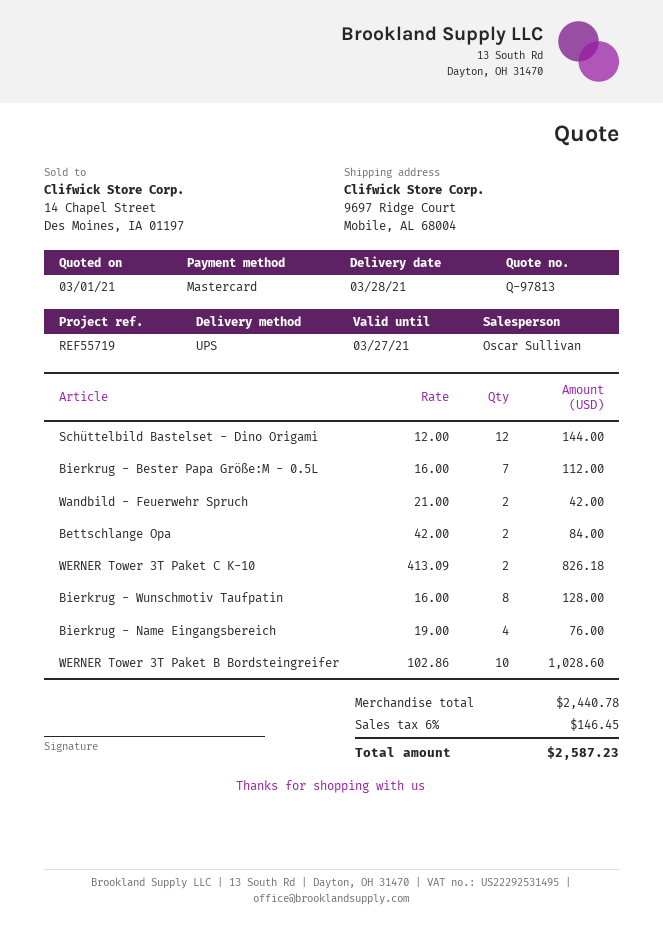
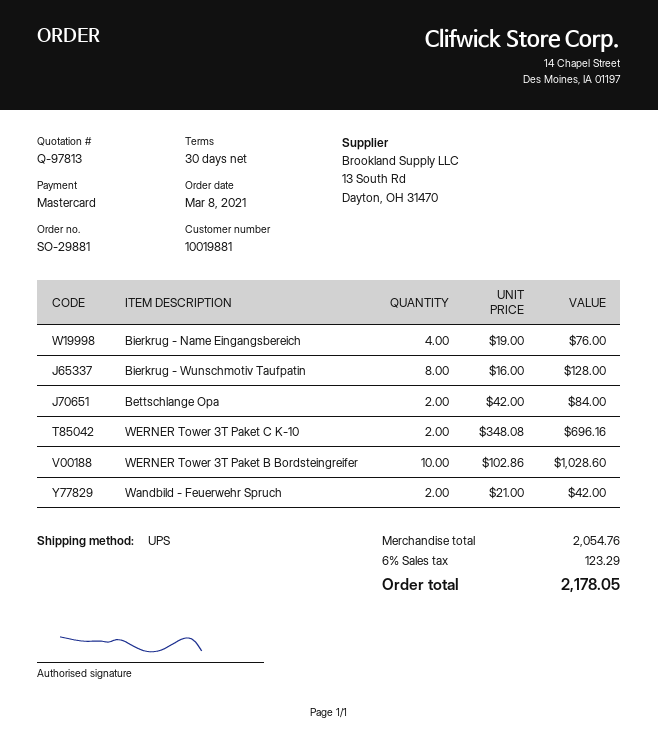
Schüttelbild Bastelset - Dino Origami: 12 x 12.00 = 144.00 -> none
Bierkrug - Bester Papa Größe:M - 0.5L: 7 x 16.00 = 112.00 -> none
WERNER Tower 3T Paket C K-10: 2 x 413.09 = 826.18 -> 2 x 348.08 = 696.16
subtotal: 2440.78 -> 2054.76
tax: 6% = 146.45 -> 6% = 123.29
total: 2587.23 -> 2178.05

